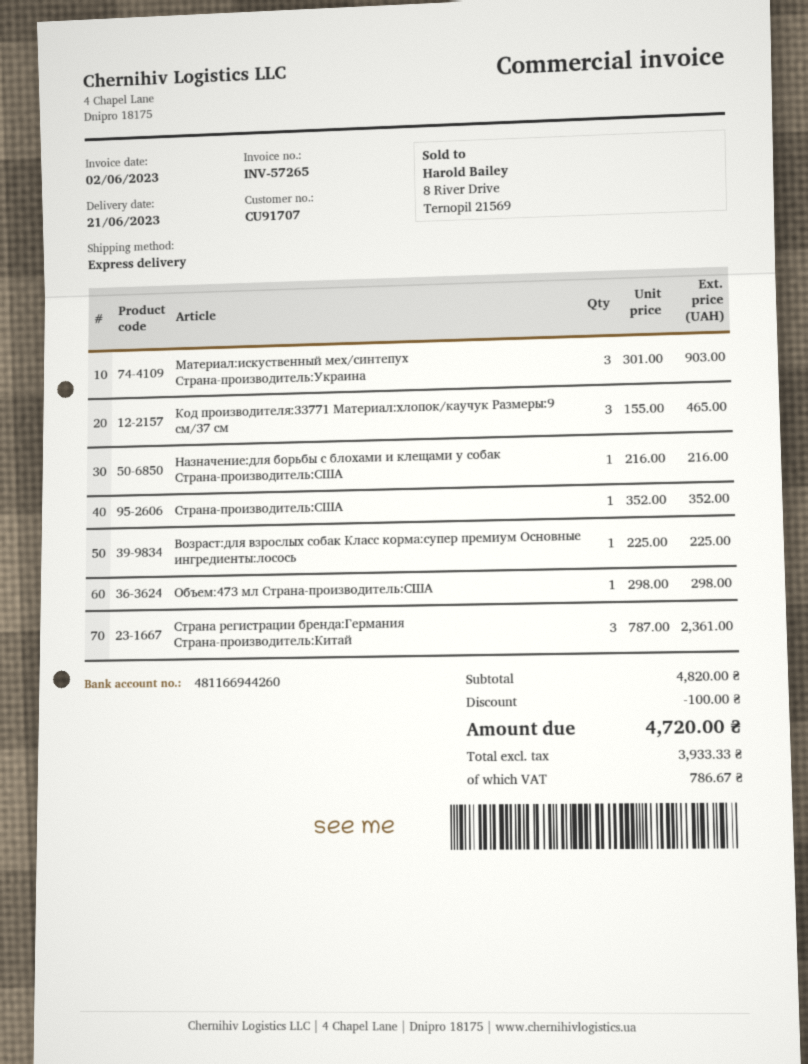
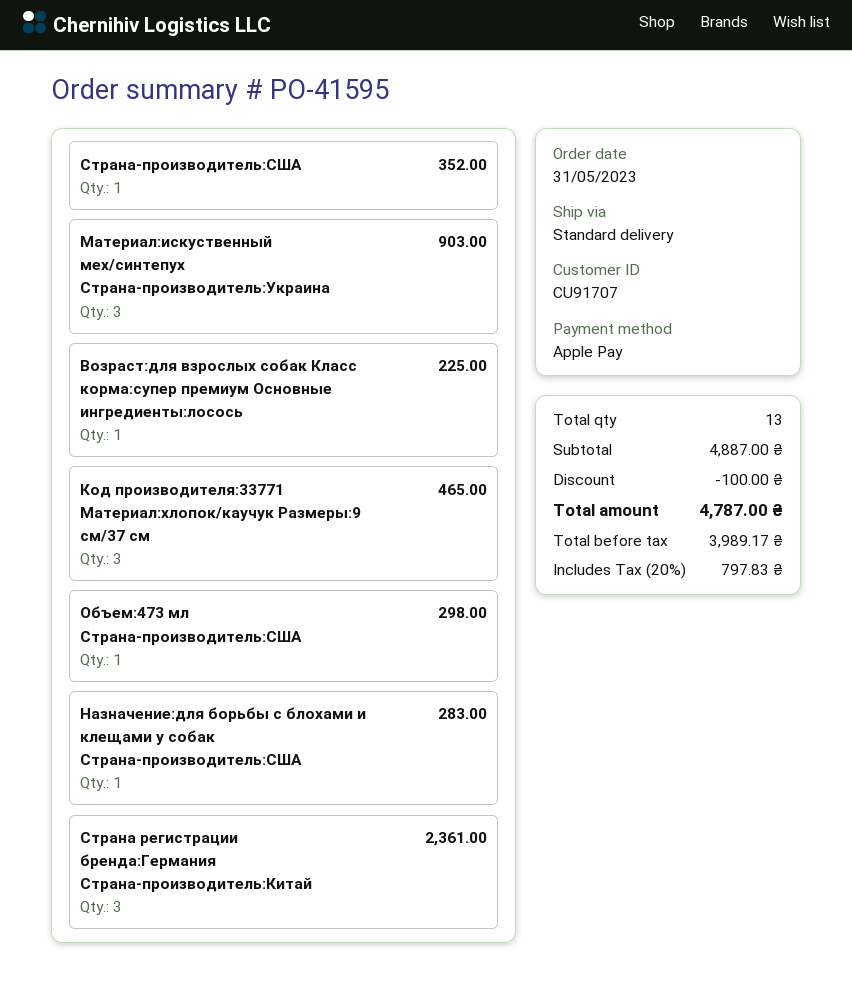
shipping method: express -> standard
Назначение:для борьбы с блохами и клещами у собак Страна-производитель:США: 1 for 216.00 -> 1 for 283.00
subtotal: 4820.00 -> 4887.00
net: 3933.33 -> 3989.17
tax: 786.67 -> 797.83
total: 4720.00 -> 4787.00

